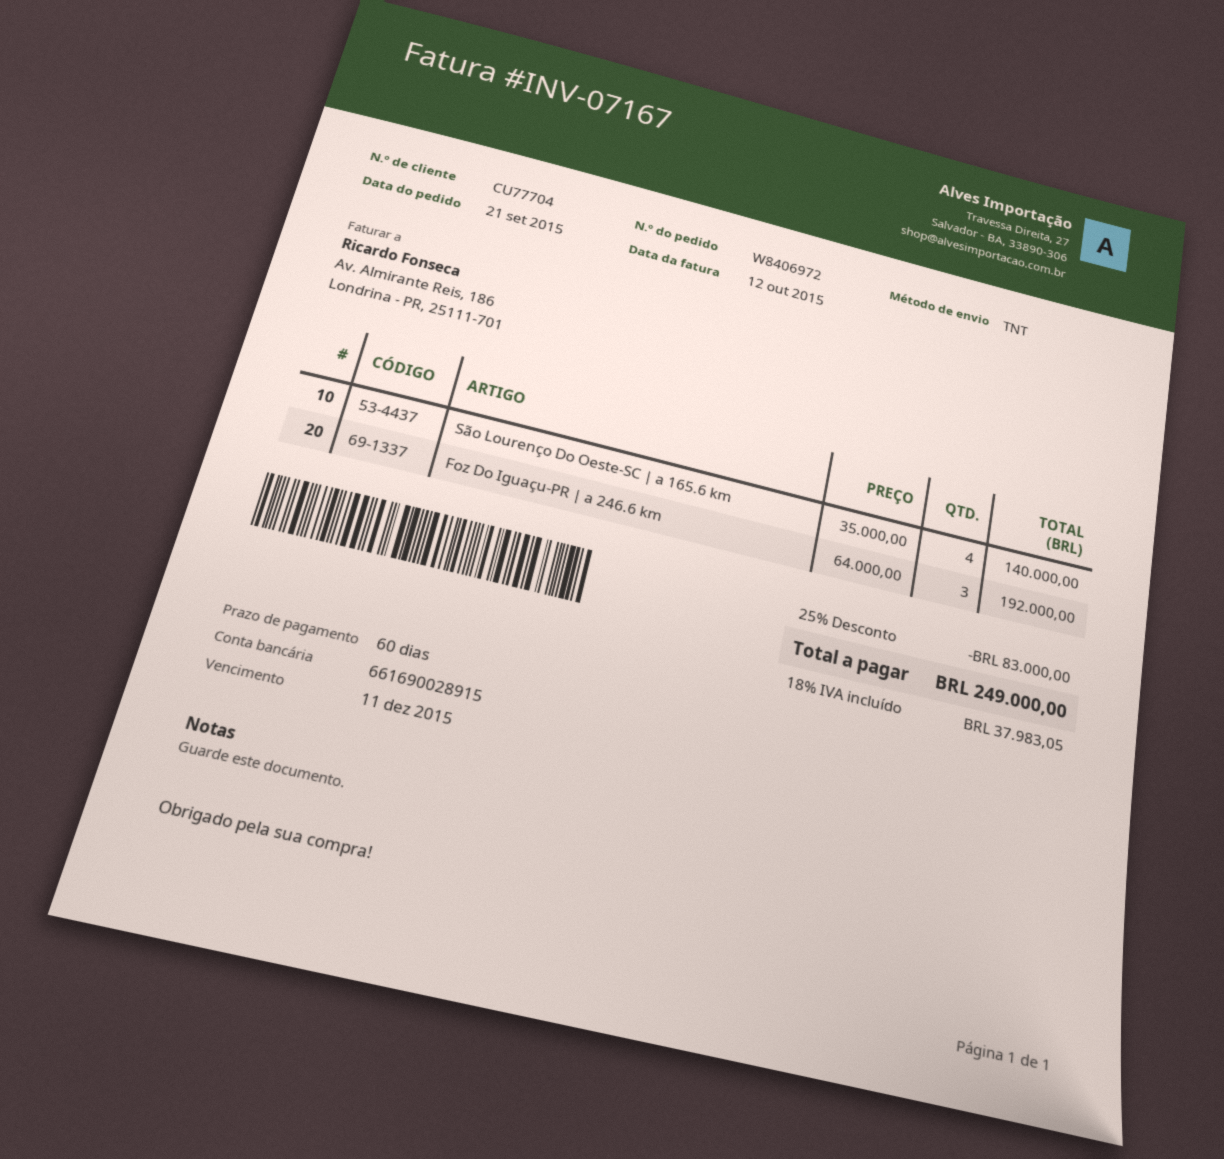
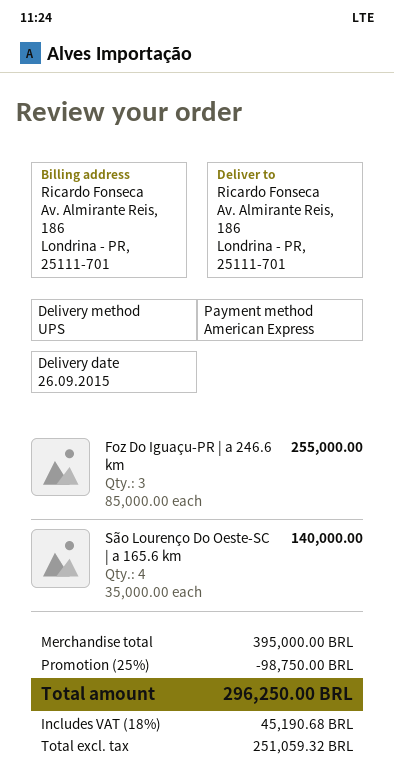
shipping method: TNT -> UPS
Foz Do Iguaçu-PR | a 246.6 km: 3 x 64000.00 = 192000.00 -> 3 x 85000.00 = 255000.00
discount: 25% = 83000.00 -> 25% = 98750.00
tax: 18% = 37983.05 -> 18% = 45190.68
total: 249000.00 -> 296250.00

